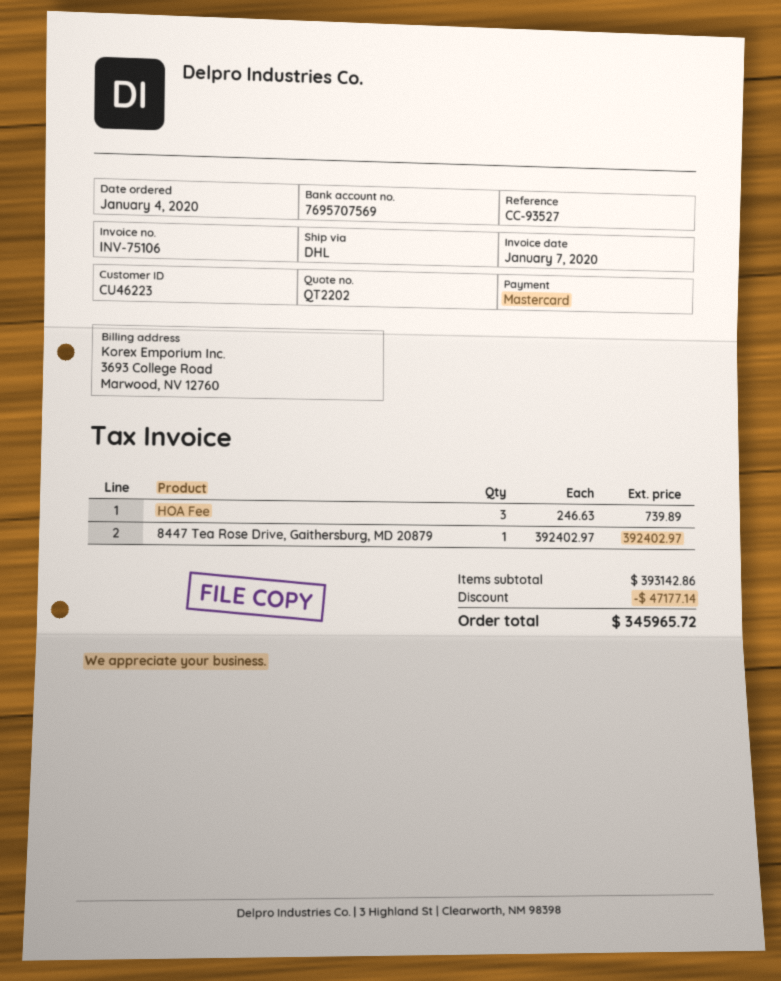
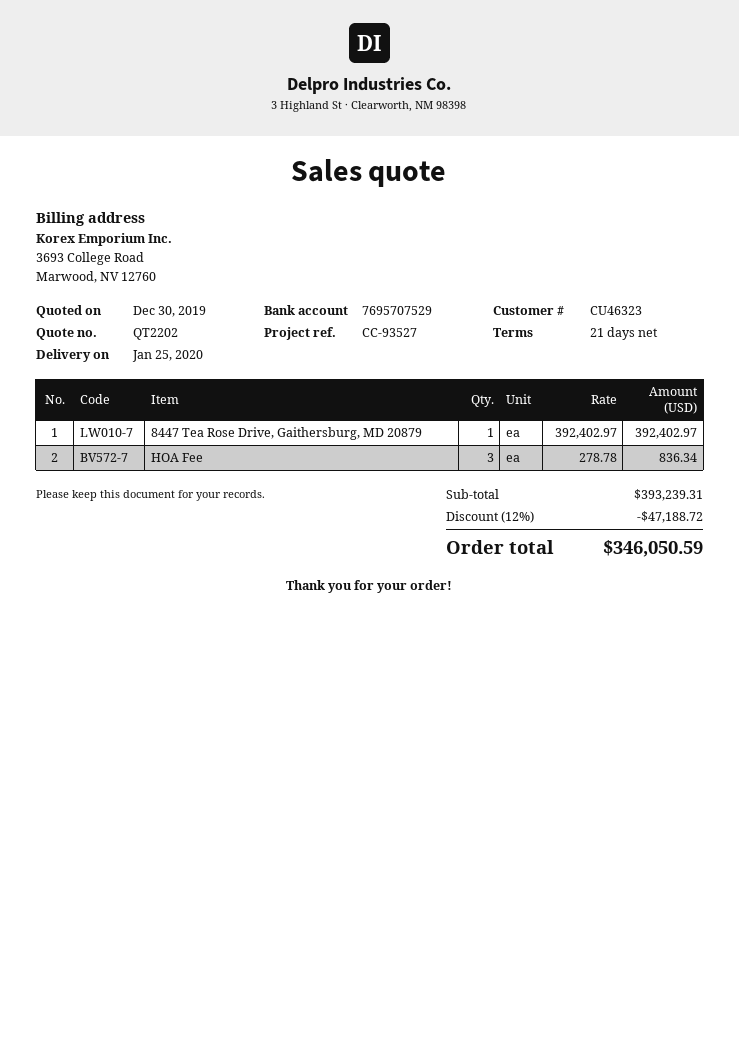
customer number: CU46223 -> CU46323
bank account: 7695707569 -> 7695707529
HOA Fee: 3 x 246.63 = 739.89 -> 3 x 278.78 = 836.34
subtotal: 393142.86 -> 393239.31
discount: 47177.14 -> 47188.72
total: 345965.72 -> 346050.59

